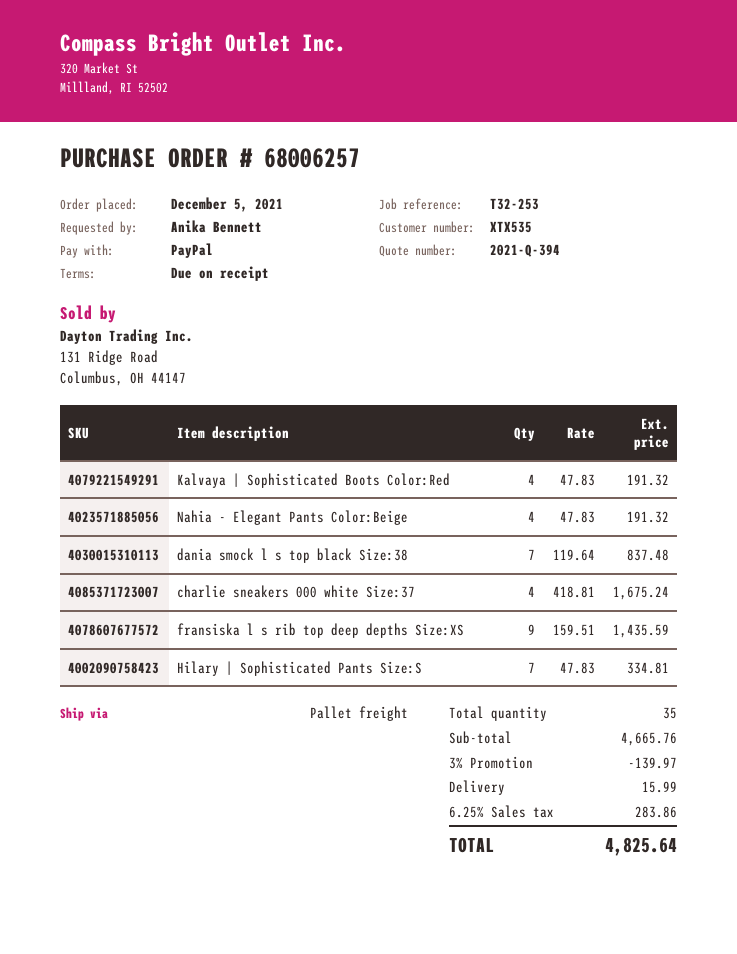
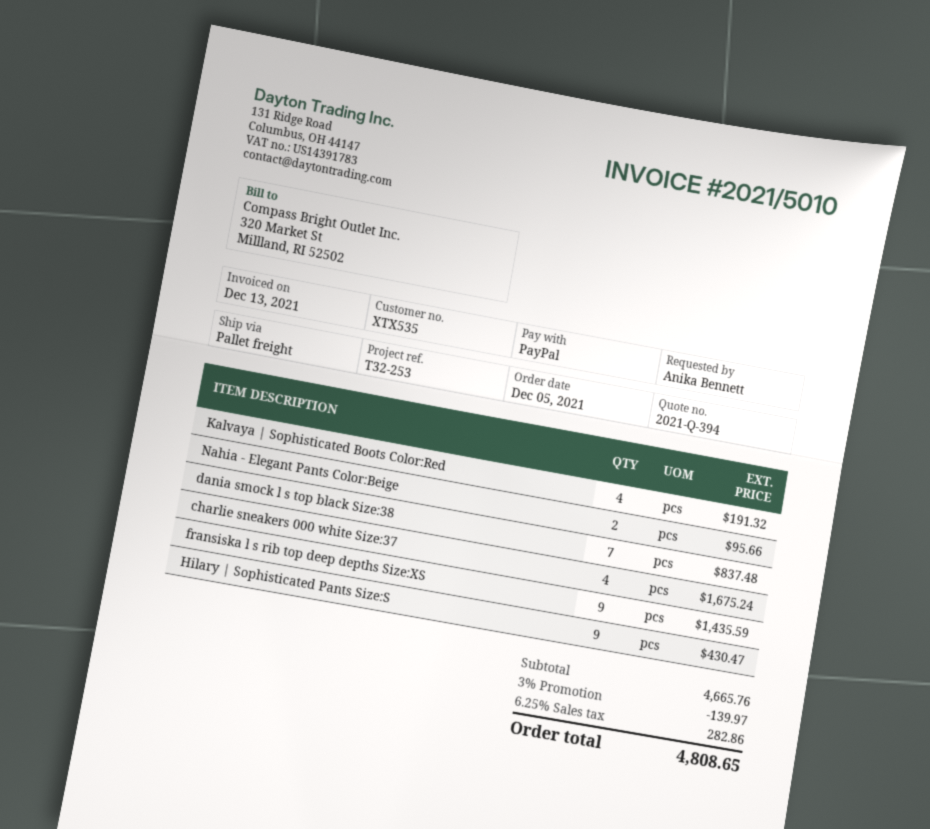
Nahia - Elegant Pants Color:Beige: 4 for 191.32 -> 2 for 95.66
Hilary | Sophisticated Pants Size:S: 7 for 334.81 -> 9 for 430.47
shipping: 15.99 -> none
tax: 6.25% = 283.86 -> 6.25% = 282.86
total: 4825.64 -> 4808.65

